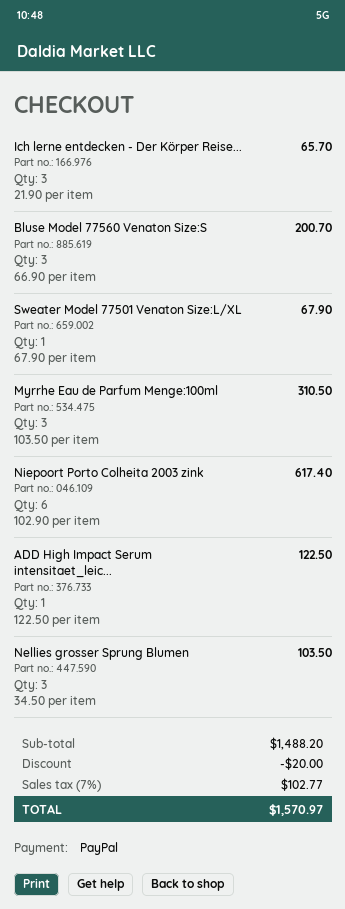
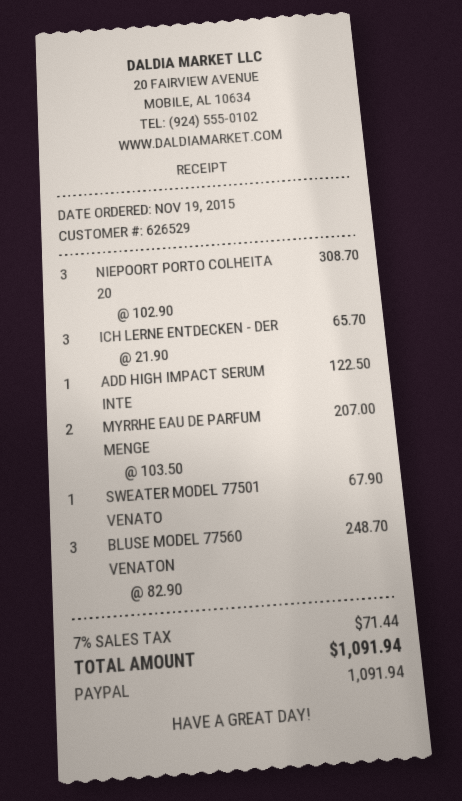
Bluse Model 77560 Venaton Size:S: 3 x 66.90 = 200.70 -> 3 x 82.90 = 248.70
Myrrhe Eau de Parfum Menge:100ml: 3 x 103.50 = 310.50 -> 2 x 103.50 = 207.00
Niepoort Porto Colheita 2003 zink: 6 x 102.90 = 617.40 -> 3 x 102.90 = 308.70
Nellies grosser Sprung Blumen: 3 x 34.50 = 103.50 -> none
discount: 20.00 -> none
tax: 7% = 102.77 -> 7% = 71.44
total: 1570.97 -> 1091.94

